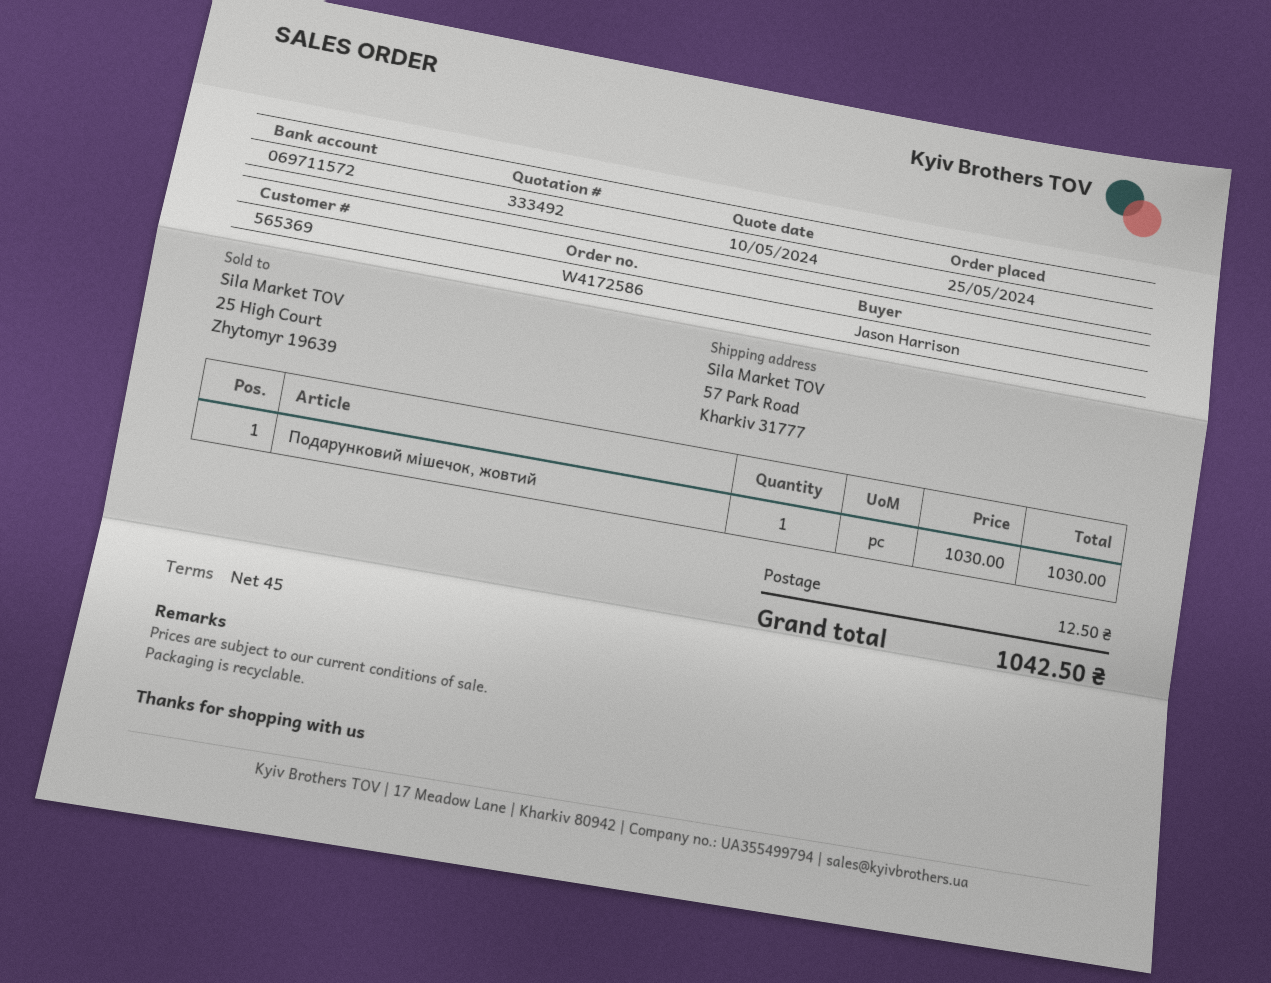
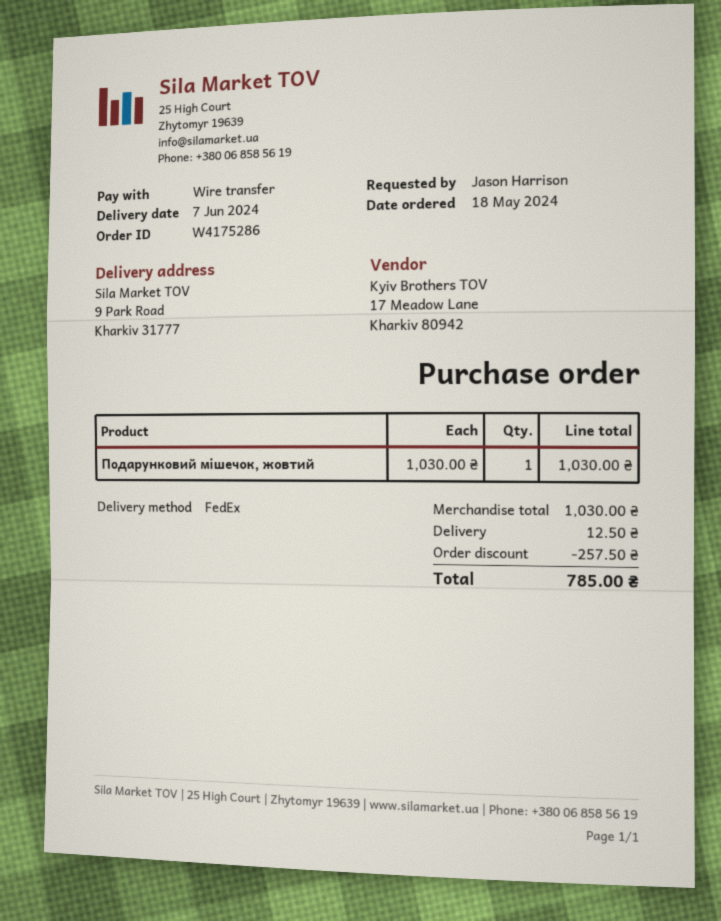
order number: W4172586 -> W4175286
order date: 2024-05-25 -> 2024-05-18
ship to: 57 Park Road, Kharkiv 31777 -> 9 Park Road, Kharkiv 31777
discount: none -> 257.50
total: 1042.50 -> 785.00

